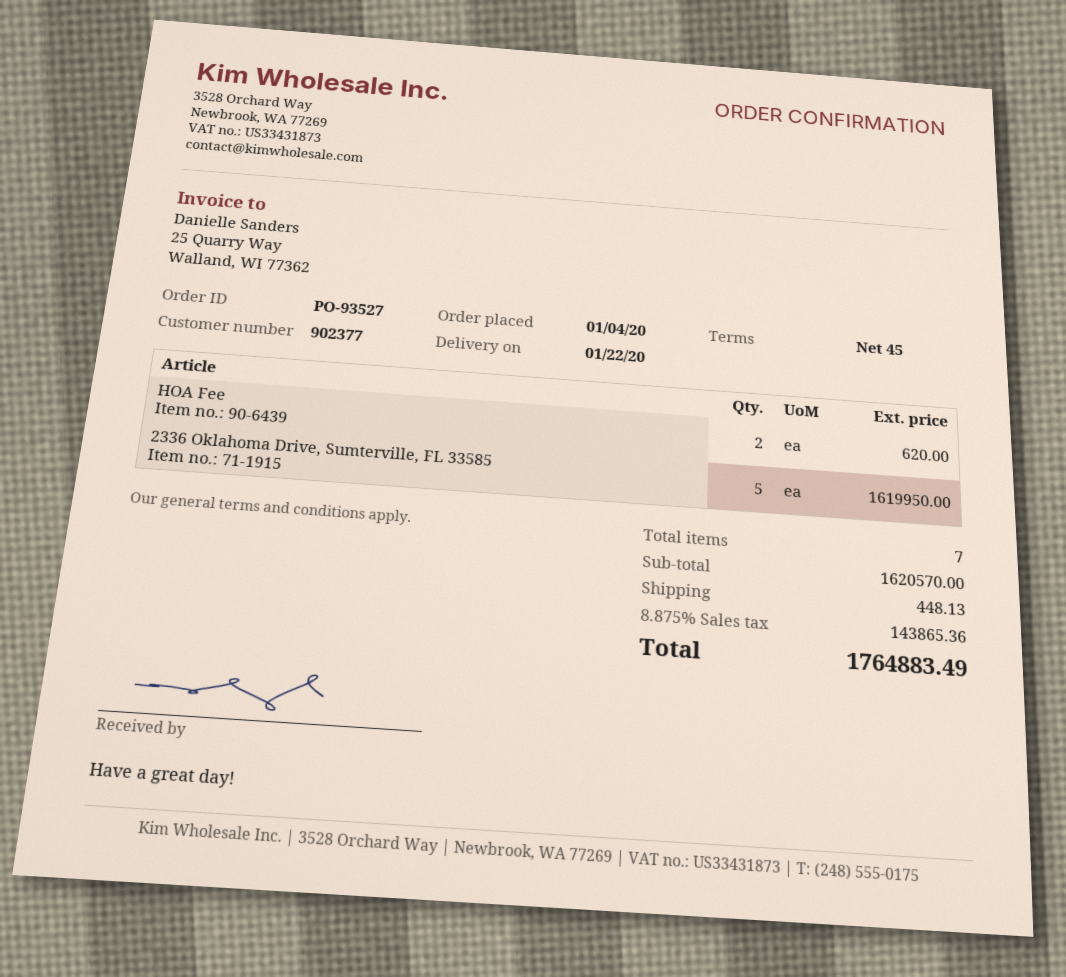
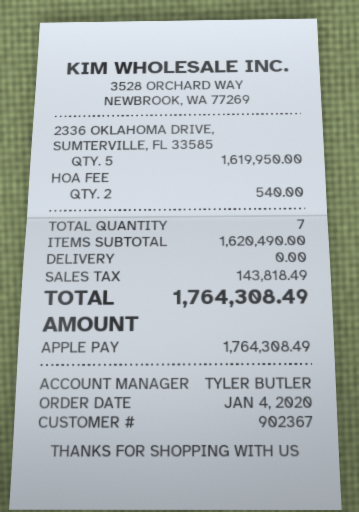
customer number: 902377 -> 902367
HOA Fee: 2 for 620.00 -> 2 for 540.00
subtotal: 1620570.00 -> 1620490.00
shipping: 448.13 -> 0.00
tax: 143865.36 -> 143818.49
total: 1764883.49 -> 1764308.49

